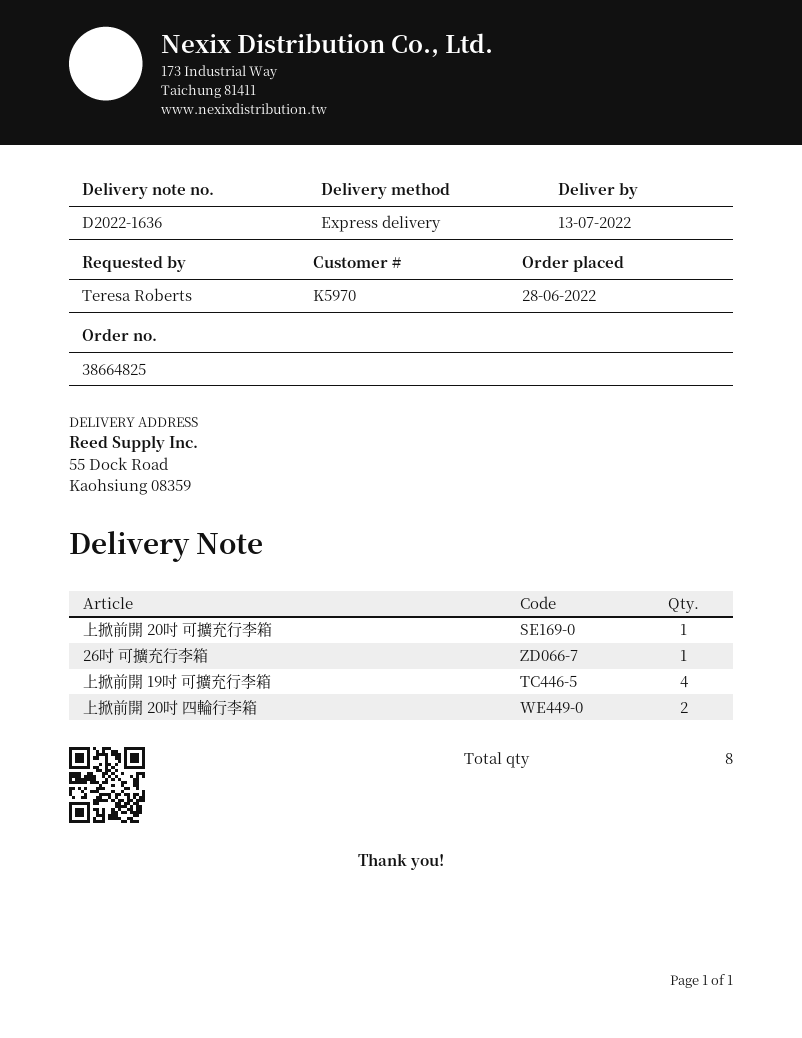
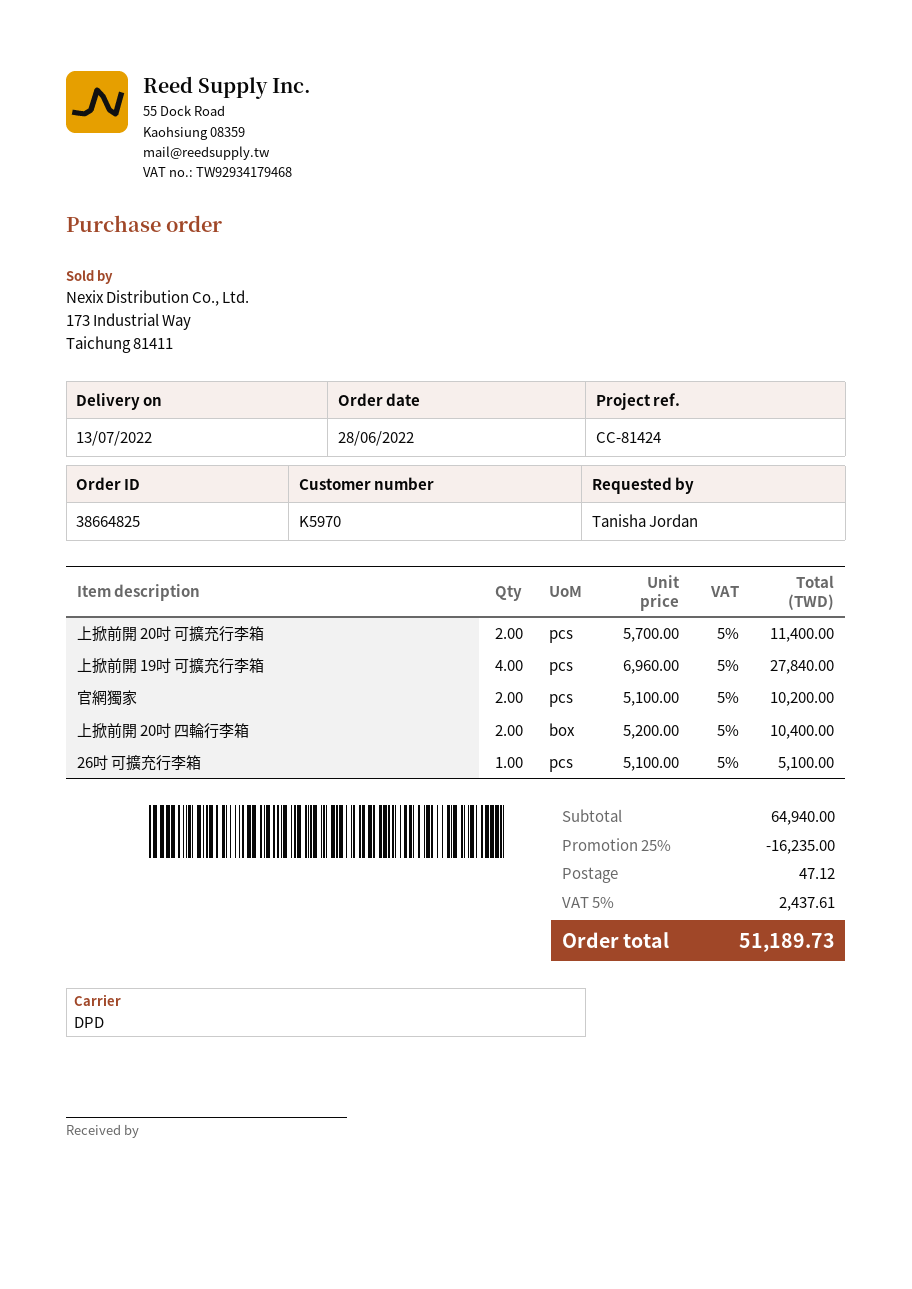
ordered by: Teresa Roberts -> Tanisha Jordan
shipping method: express -> DPD
上掀前開 20吋 可擴充行李箱: 1 -> 2
官網獨家: none -> 2

